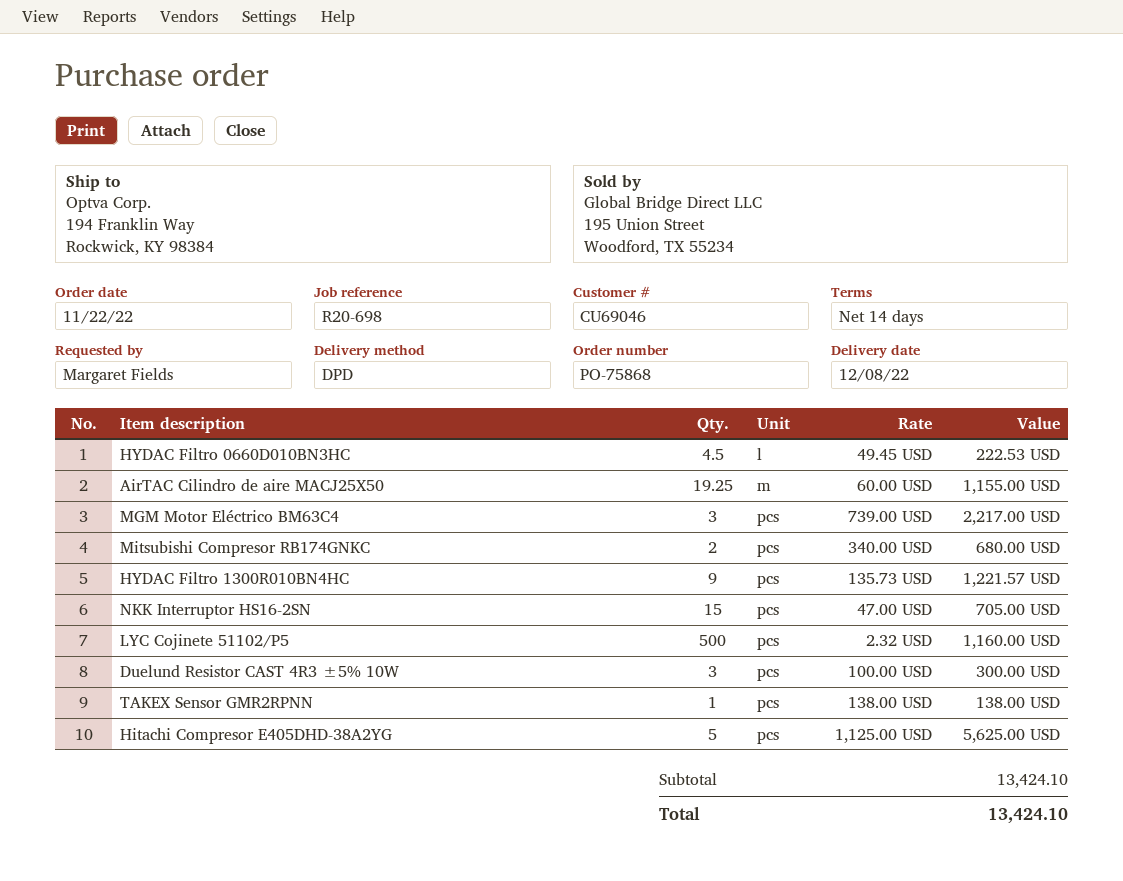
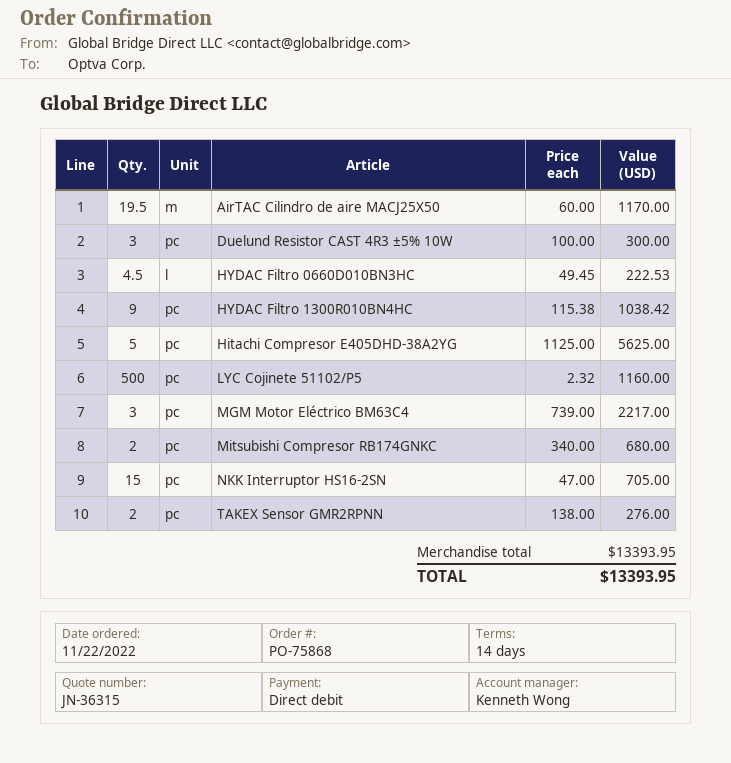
AirTAC Cilindro de aire MACJ25X50: 19.25 x 60.00 = 1155.00 -> 19.5 x 60.00 = 1170.00
HYDAC Filtro 1300R010BN4HC: 9 x 135.73 = 1221.57 -> 9 x 115.38 = 1038.42
TAKEX Sensor GMR2RPNN: 1 x 138.00 = 138.00 -> 2 x 138.00 = 276.00
subtotal: 13424.10 -> 13393.95
total: 13424.10 -> 13393.95

